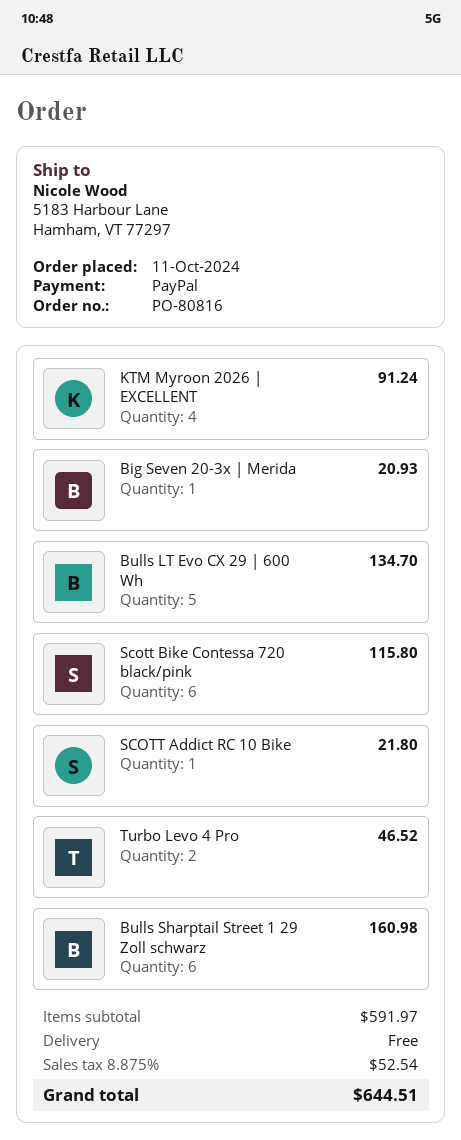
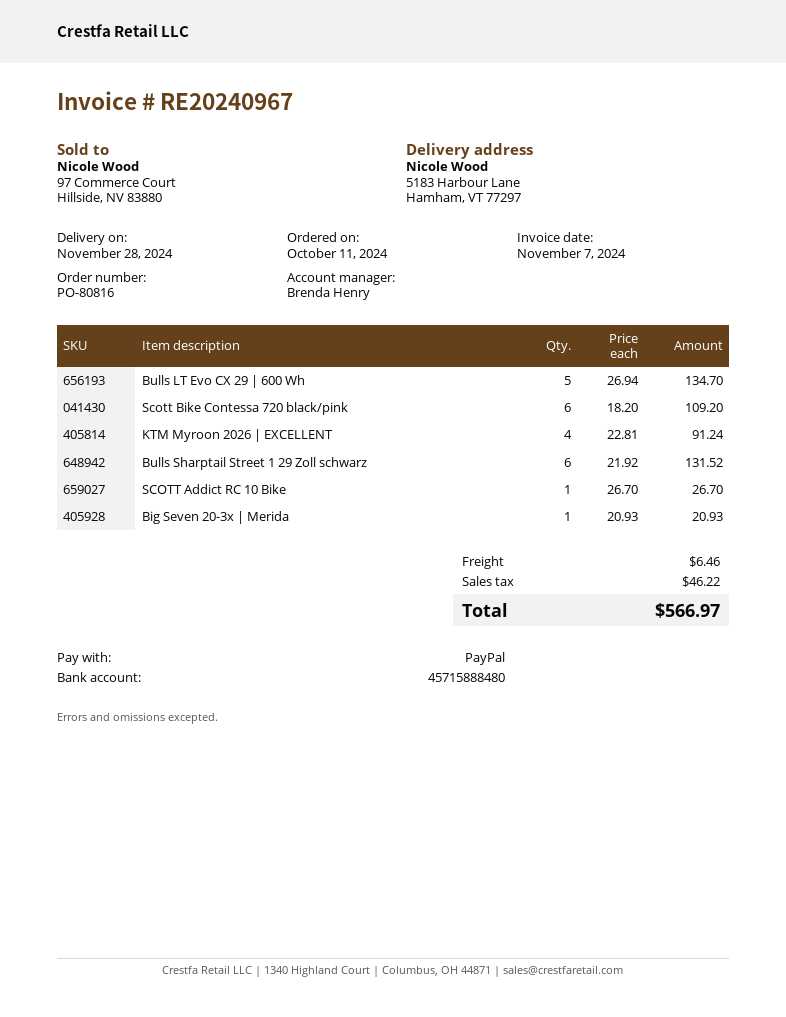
Scott Bike Contessa 720 black/pink: 6 for 115.80 -> 6 for 109.20
SCOTT Addict RC 10 Bike: 1 for 21.80 -> 1 for 26.70
Turbo Levo 4 Pro: 2 for 46.52 -> none
Bulls Sharptail Street 1 29 Zoll schwarz: 6 for 160.98 -> 6 for 131.52
shipping: 0.00 -> 6.46
tax: 52.54 -> 46.22
total: 644.51 -> 566.97

